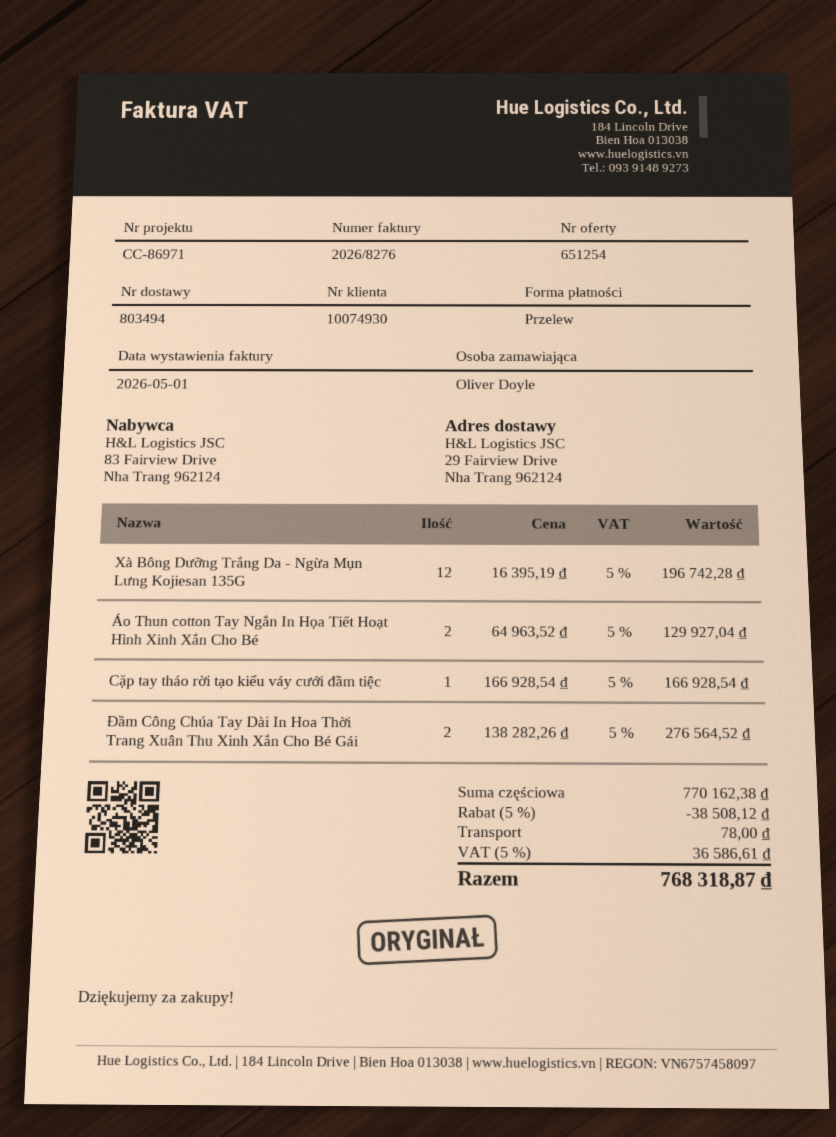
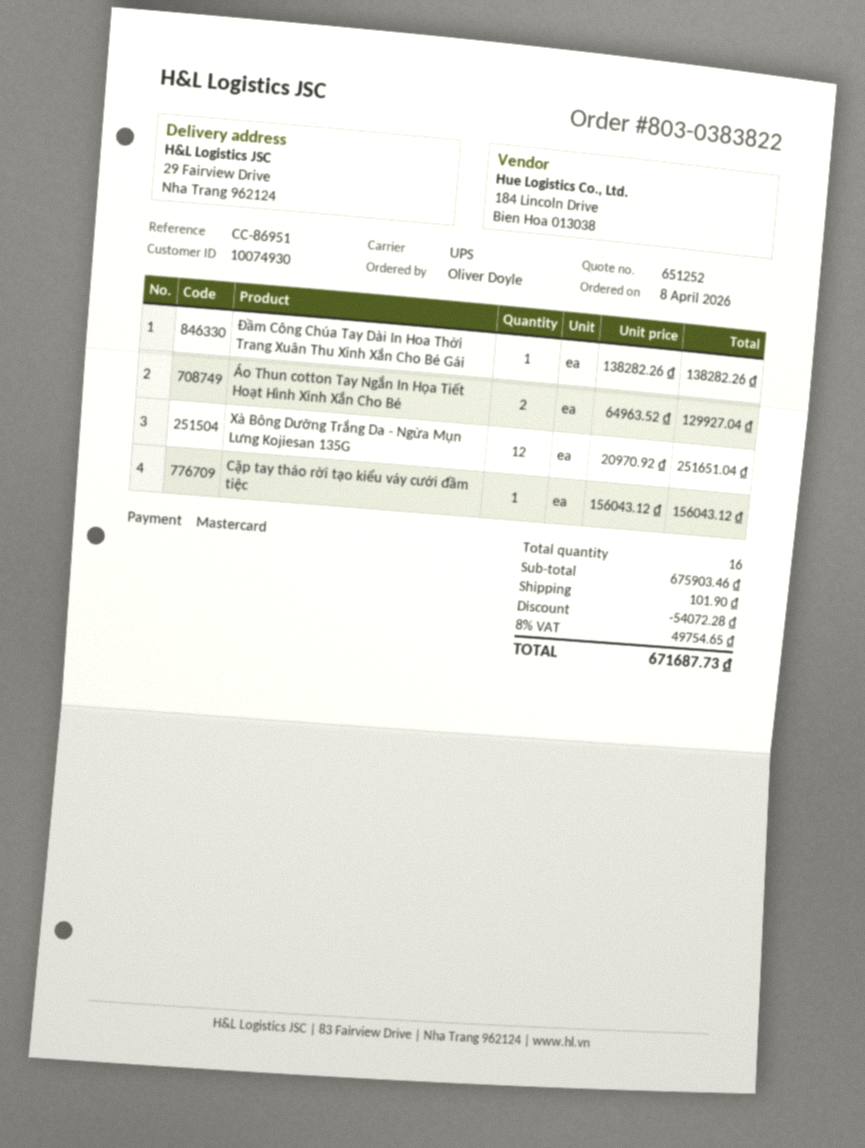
quote number: 651254 -> 651252
reference: CC-86971 -> CC-86951
payment method: bank transfer -> Mastercard
Xà Bông Dưỡng Trắng Da - Ngừa Mụn Lưng Kojiesan 135G: 12 x 16395.19 = 196742.28 -> 12 x 20970.92 = 251651.04
Cặp tay tháo rời tạo kiểu váy cưới đầm tiệc: 1 x 166928.54 = 166928.54 -> 1 x 156043.12 = 156043.12
Đầm Công Chúa Tay Dài In Hoa Thời Trang Xuân Thu Xinh Xắn Cho Bé Gái: 2 x 138282.26 = 276564.52 -> 1 x 138282.26 = 138282.26
subtotal: 770162.38 -> 675903.46
discount: 38508.12 -> 54072.28
shipping: 78.00 -> 101.90
tax: 5% = 36586.61 -> 8% = 49754.65
total: 768318.87 -> 671687.73

